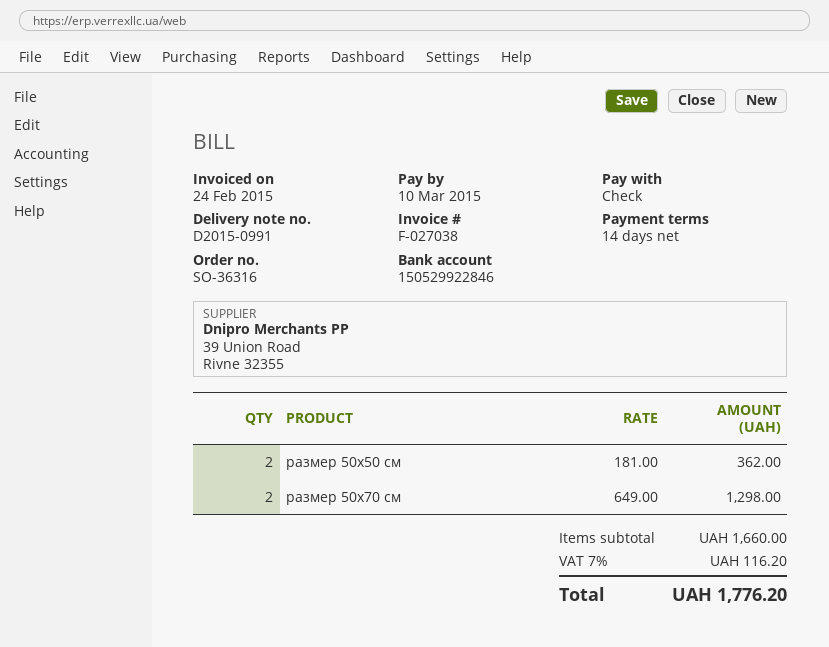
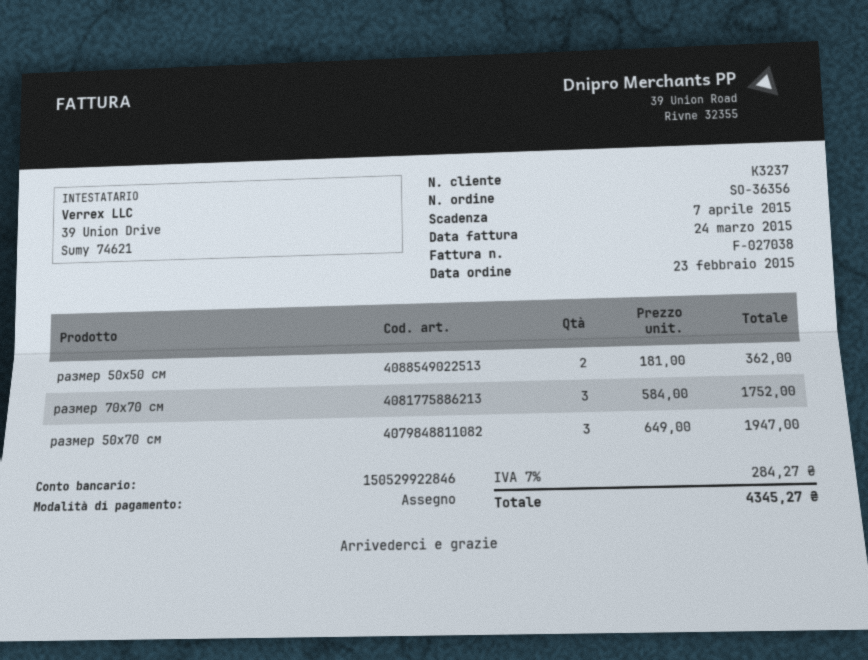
order number: SO-36316 -> SO-36356
invoice date: 2015-02-24 -> 2015-03-24
due date: 2015-03-10 -> 2015-04-07
размер 50х70 см: 2 x 649.00 = 1298.00 -> 3 x 649.00 = 1947.00
размер 70х70 см: none -> 3 x 584.00 = 1752.00
tax: 7% = 116.20 -> 7% = 284.27
total: 1776.20 -> 4345.27

